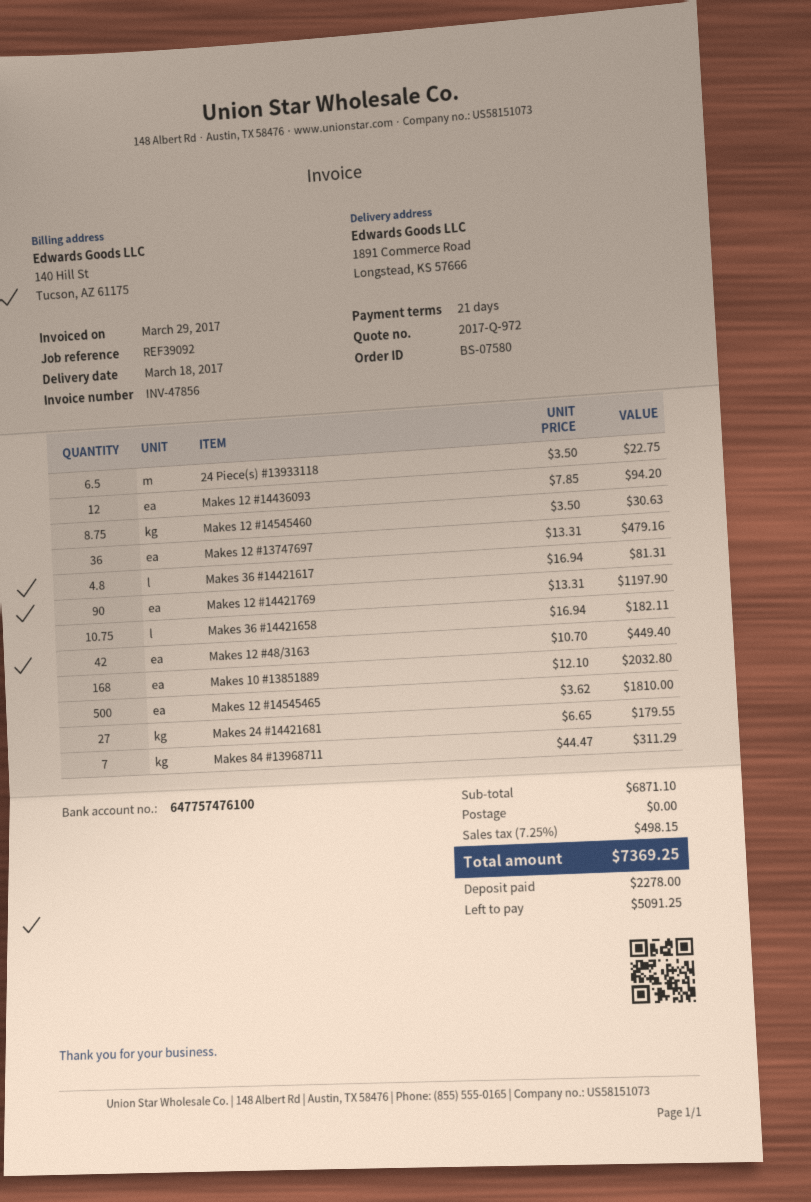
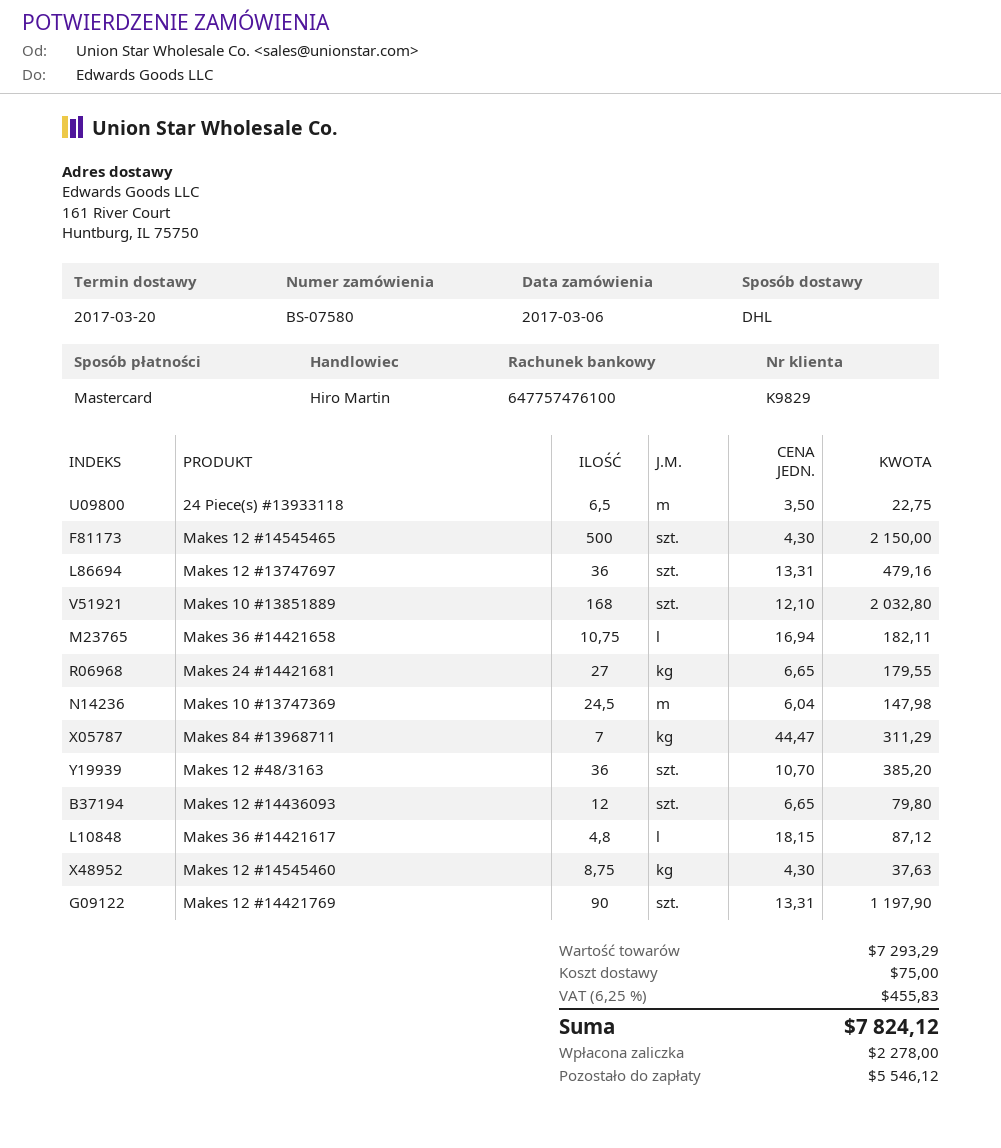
delivery date: 2017-03-18 -> 2017-03-20
ship to: 1891 Commerce Road, Longstead, KS 57666 -> 161 River Court, Huntburg, IL 75750
Makes 12 #14436093: 12 x 7.85 = 94.20 -> 12 x 6.65 = 79.80
Makes 12 #14545460: 8.75 x 3.50 = 30.63 -> 8.75 x 4.30 = 37.63
Makes 36 #14421617: 4.8 x 16.94 = 81.31 -> 4.8 x 18.15 = 87.12
Makes 12 #48/3163: 42 x 10.70 = 449.40 -> 36 x 10.70 = 385.20
Makes 12 #14545465: 500 x 3.62 = 1810.00 -> 500 x 4.30 = 2150.00
Makes 10 #13747369: none -> 24.5 x 6.04 = 147.98
subtotal: 6871.10 -> 7293.29
shipping: 0.00 -> 75.00
tax: 7.25% = 498.15 -> 6.25% = 455.83
total: 7369.25 -> 7824.12
balance: 5091.25 -> 5546.12

